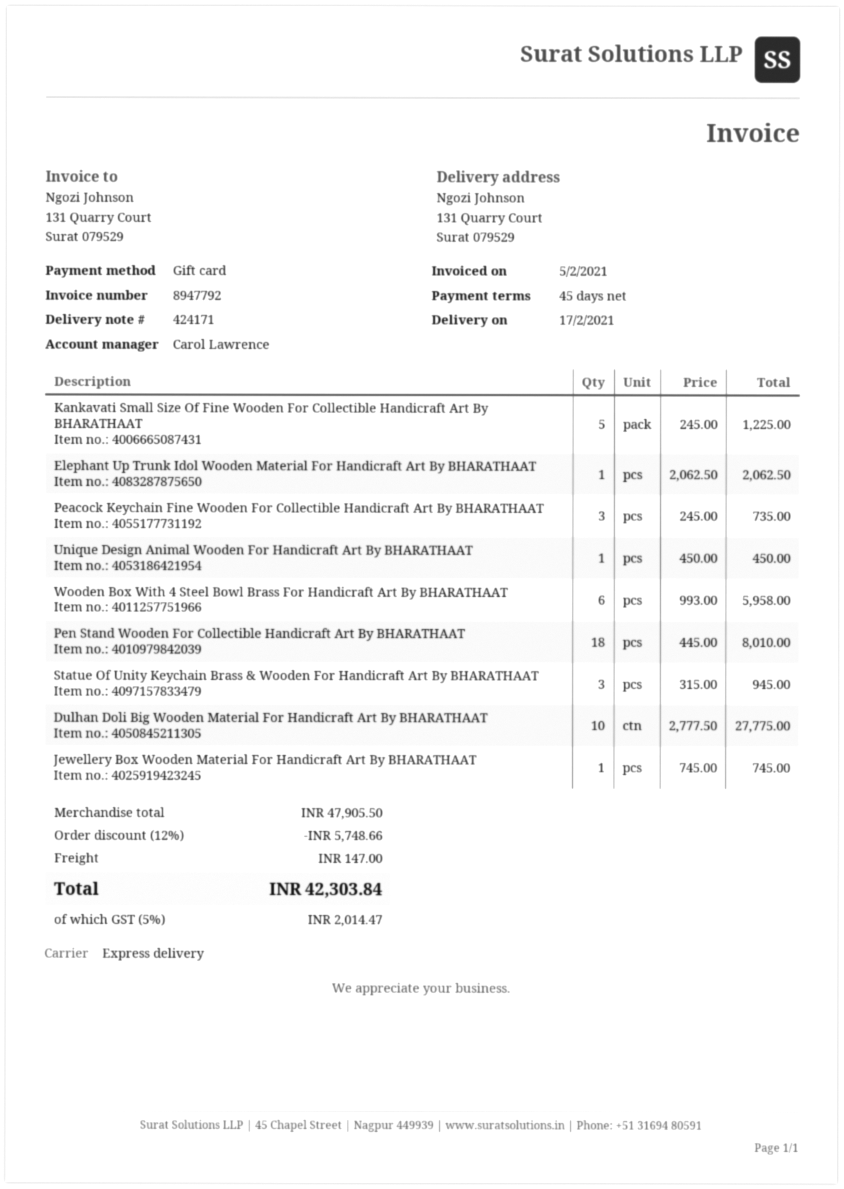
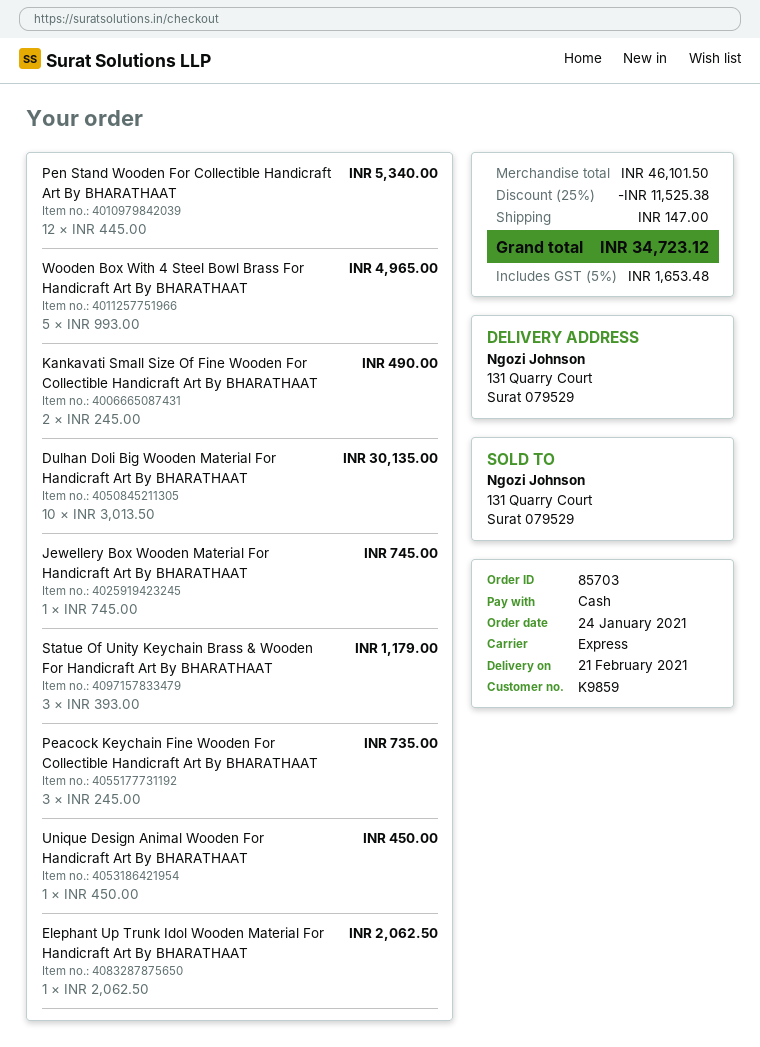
delivery date: 2021-02-17 -> 2021-02-21
payment method: gift card -> cash
Kankavati Small Size Of Fine Wooden For Collectible Handicraft Art By BHARATHAAT: 5 x 245.00 = 1225.00 -> 2 x 245.00 = 490.00
Wooden Box With 4 Steel Bowl Brass For Handicraft Art By BHARATHAAT: 6 x 993.00 = 5958.00 -> 5 x 993.00 = 4965.00
Pen Stand Wooden For Collectible Handicraft Art By BHARATHAAT: 18 x 445.00 = 8010.00 -> 12 x 445.00 = 5340.00
Statue Of Unity Keychain Brass & Wooden For Handicraft Art By BHARATHAAT: 3 x 315.00 = 945.00 -> 3 x 393.00 = 1179.00
Dulhan Doli Big Wooden Material For Handicraft Art By BHARATHAAT: 10 x 2777.50 = 27775.00 -> 10 x 3013.50 = 30135.00
subtotal: 47905.50 -> 46101.50
discount: 12% = 5748.66 -> 25% = 11525.38
tax: 5% = 2014.47 -> 5% = 1653.48
total: 42303.84 -> 34723.12

